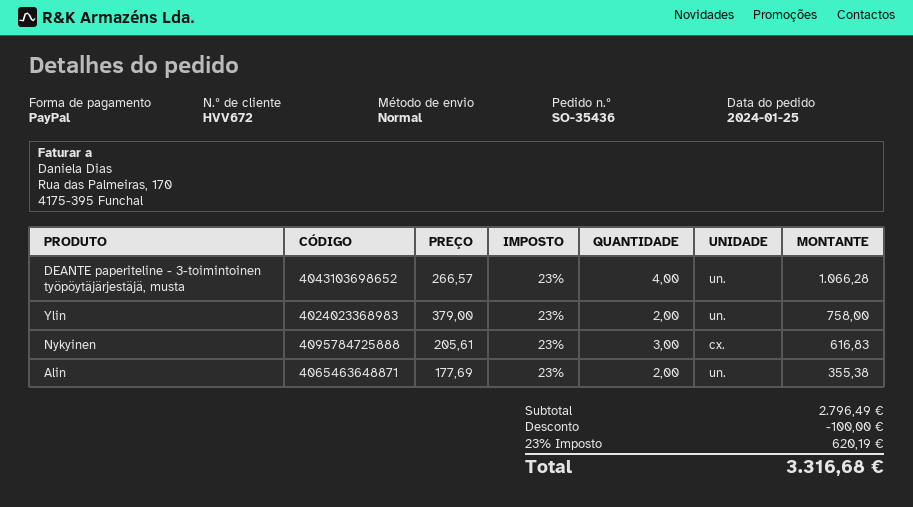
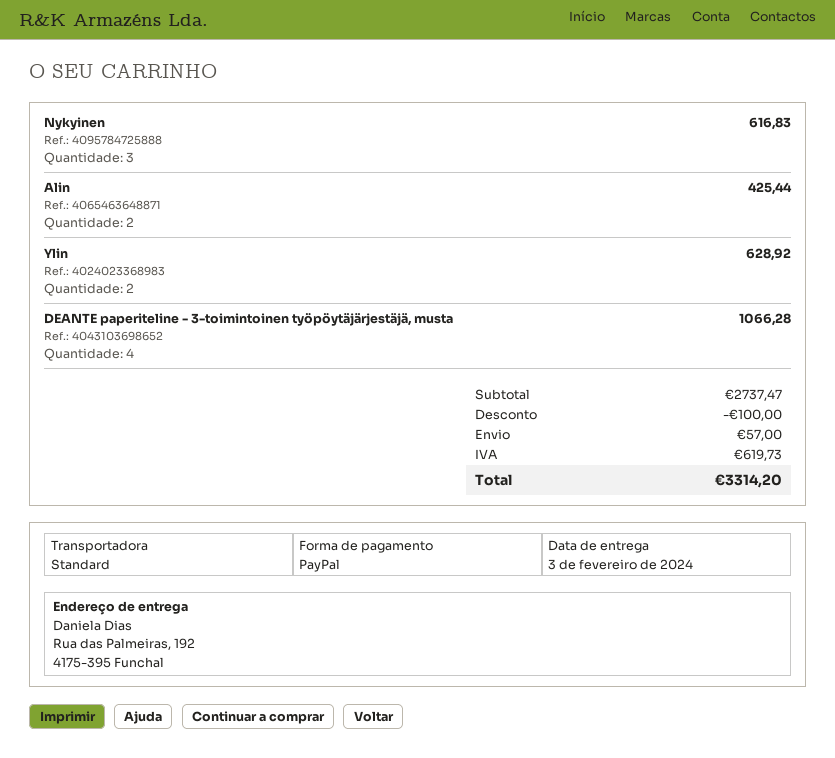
Ylin: 2 for 758.00 -> 2 for 628.92
Alin: 2 for 355.38 -> 2 for 425.44
subtotal: 2796.49 -> 2737.47
shipping: none -> 57.00
tax: 620.19 -> 619.73
total: 3316.68 -> 3314.20

